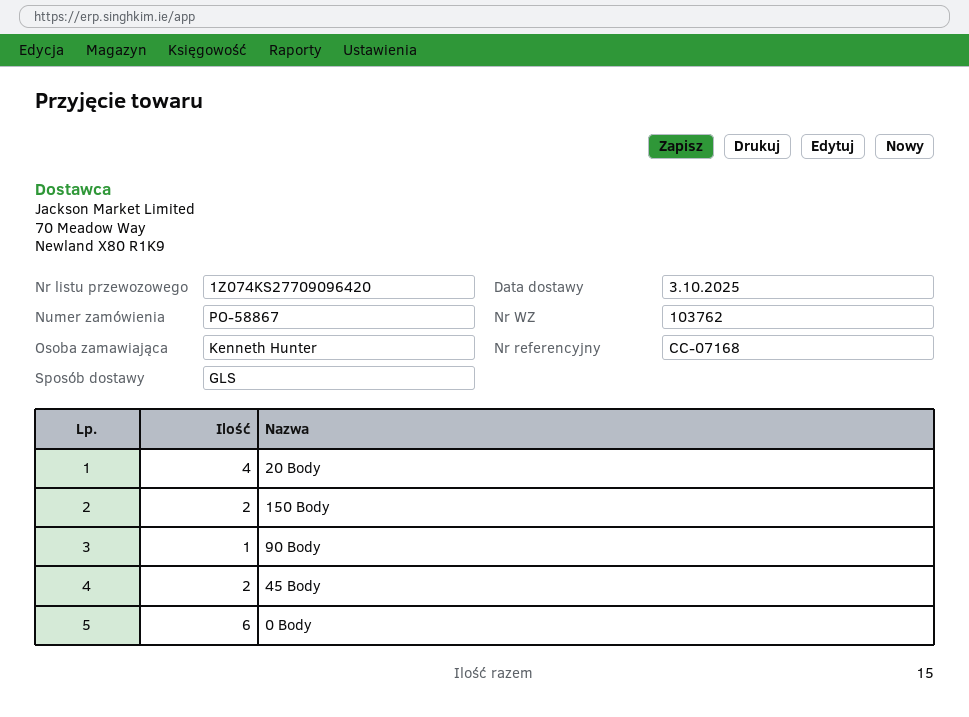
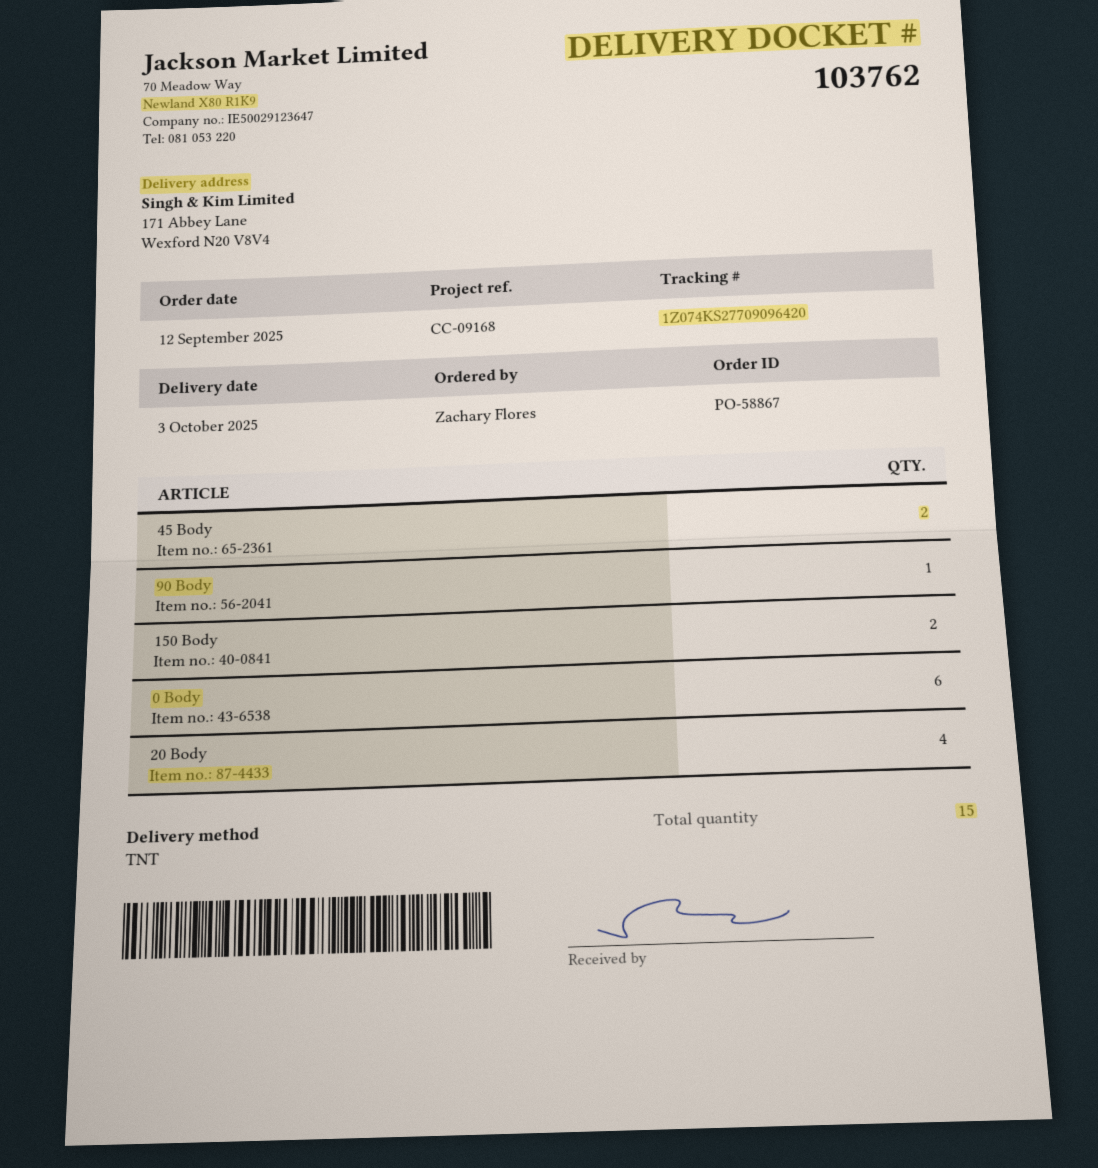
reference: CC-07168 -> CC-09168
ordered by: Kenneth Hunter -> Zachary Flores
shipping method: GLS -> TNT

